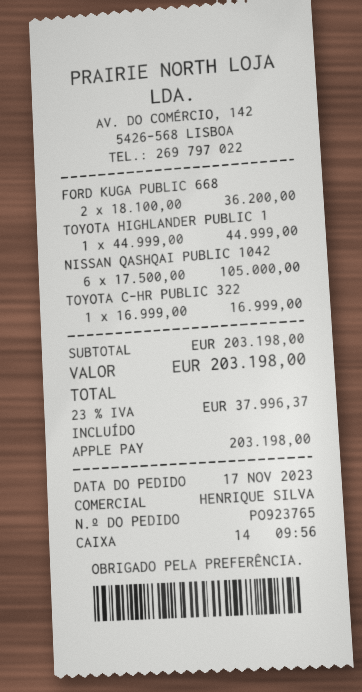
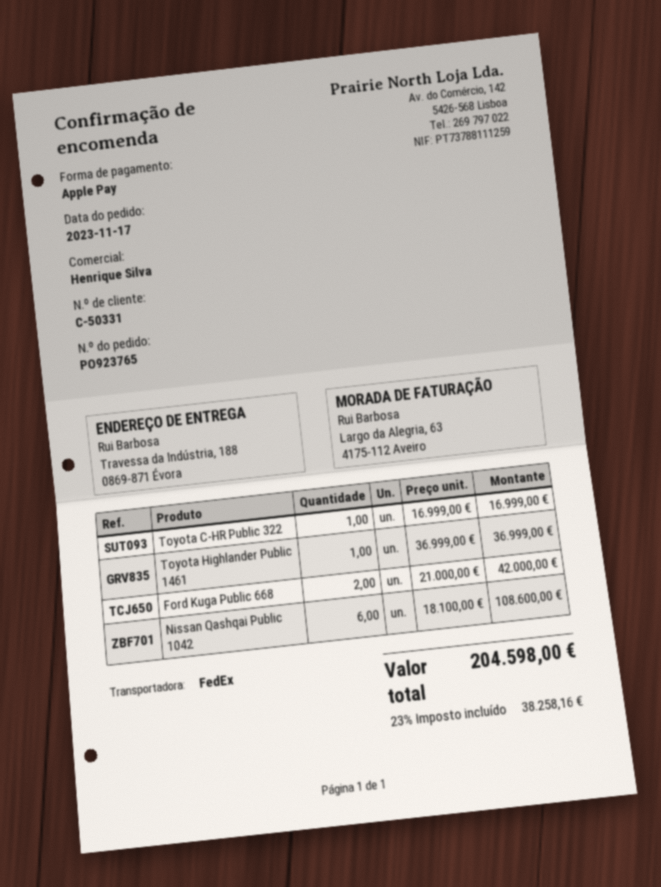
FORD KUGA PUBLIC 668: 2 x 18100.00 = 36200.00 -> 2 x 21000.00 = 42000.00
TOYOTA HIGHLANDER PUBLIC 1: 1 x 44999.00 = 44999.00 -> 1 x 36999.00 = 36999.00
NISSAN QASHQAI PUBLIC 1042: 6 x 17500.00 = 105000.00 -> 6 x 18100.00 = 108600.00
tax: 23% = 37996.37 -> 23% = 38258.16
total: 203198.00 -> 204598.00

